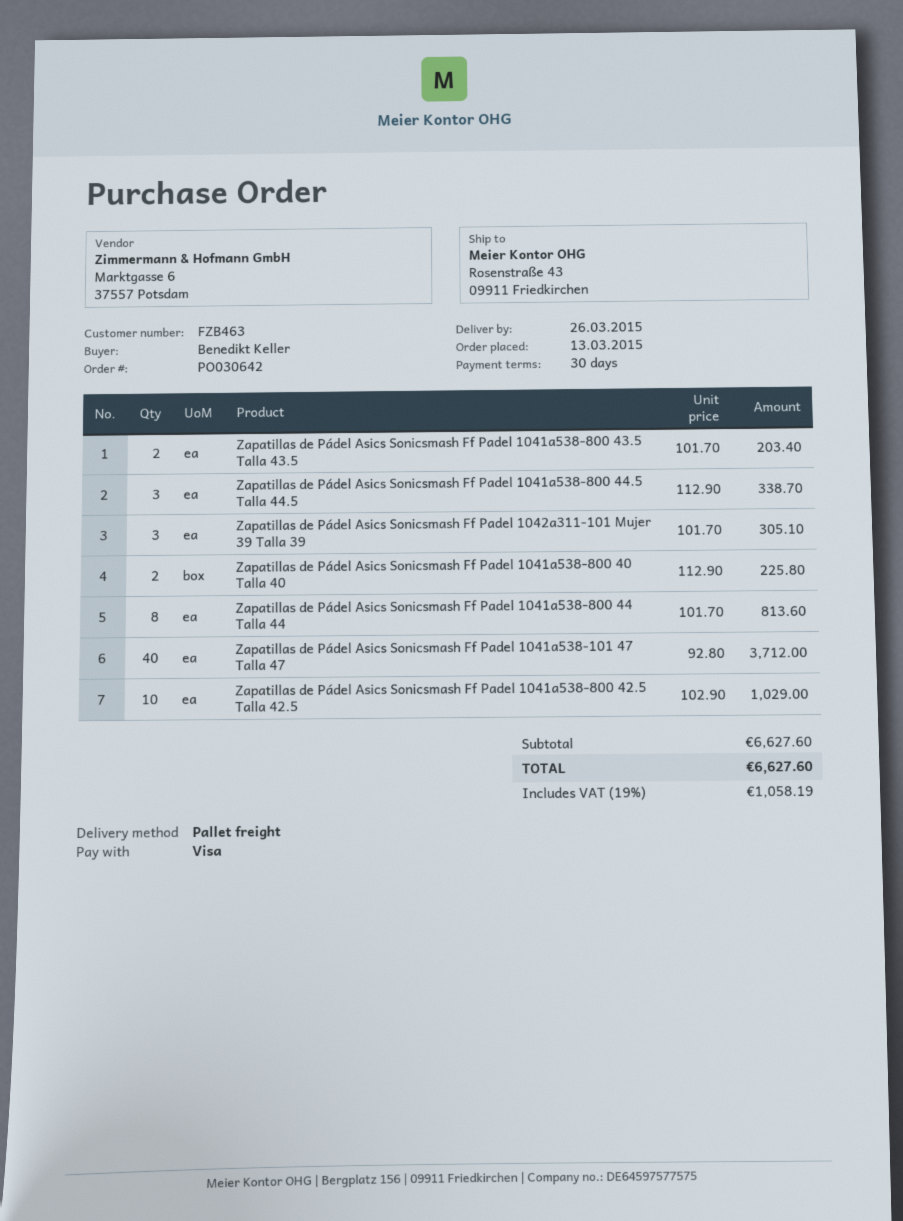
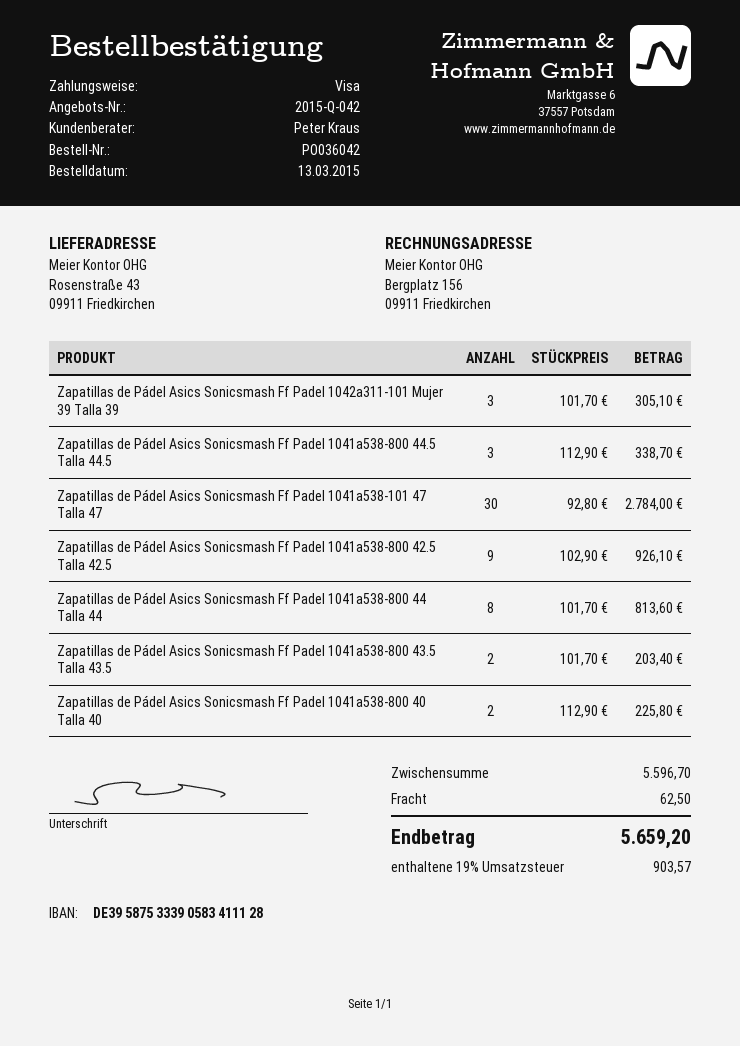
order number: PO030642 -> PO036042
Zapatillas de Pádel Asics Sonicsmash Ff Padel 1041a538-101 47 Talla 47: 40 x 92.80 = 3712.00 -> 30 x 92.80 = 2784.00
Zapatillas de Pádel Asics Sonicsmash Ff Padel 1041a538-800 42.5 Talla 42.5: 10 x 102.90 = 1029.00 -> 9 x 102.90 = 926.10
subtotal: 6627.60 -> 5596.70
shipping: none -> 62.50
tax: 19% = 1058.19 -> 19% = 903.57
total: 6627.60 -> 5659.20

